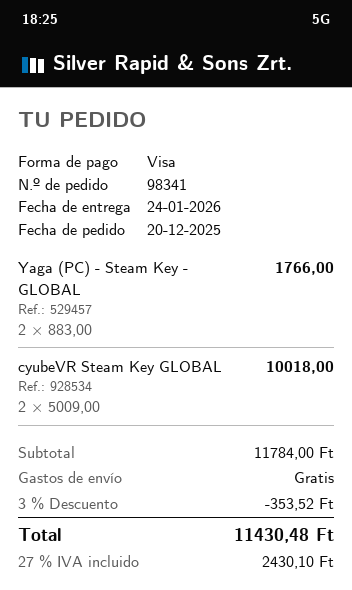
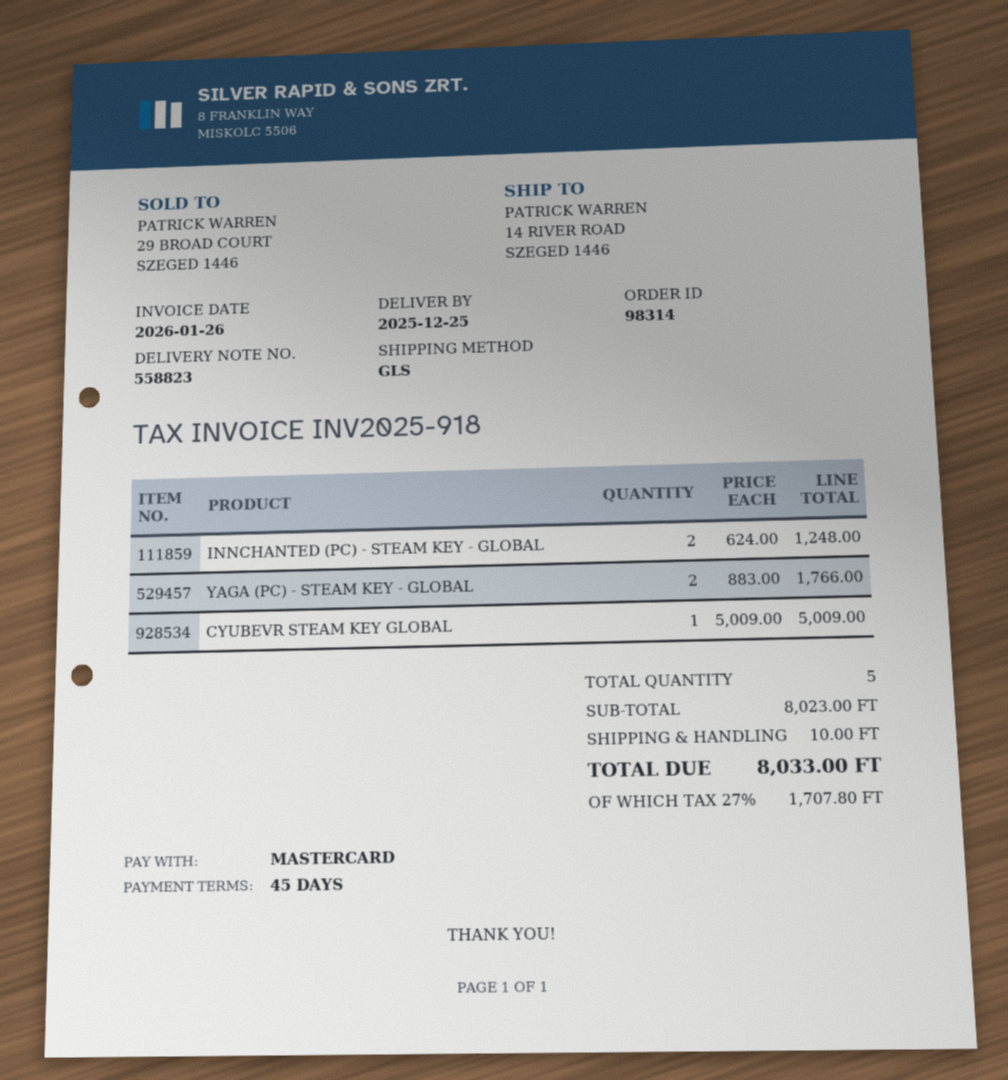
order number: 98341 -> 98314
delivery date: 2026-01-24 -> 2025-12-25
payment method: Visa -> Mastercard
cyubeVR Steam Key GLOBAL: 2 x 5009.00 = 10018.00 -> 1 x 5009.00 = 5009.00
INNCHANTED (PC) - STEAM KEY - GLOBAL: none -> 2 x 624.00 = 1248.00
subtotal: 11784.00 -> 8023.00
discount: 3% = 353.52 -> none
shipping: 0.00 -> 10.00
tax: 27% = 2430.10 -> 27% = 1707.80
total: 11430.48 -> 8033.00

